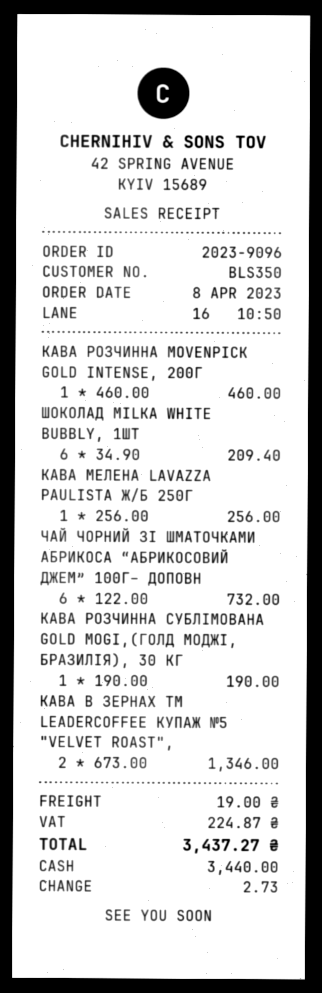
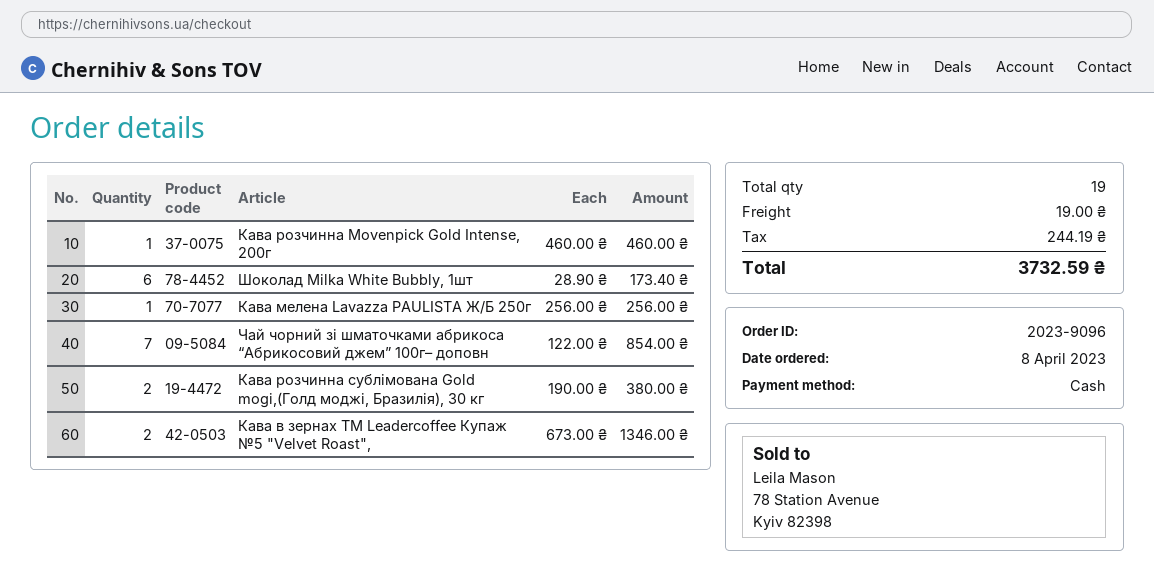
ШОКОЛАД MILKA WHITE BUBBLY, 1ШТ: 6 x 34.90 = 209.40 -> 6 x 28.90 = 173.40
ЧАЙ ЧОРНИЙ ЗІ ШМАТОЧКАМИ АБРИКОСА “АБРИКОСОВИЙ ДЖЕМ” 100Г– ДОПОВН: 6 x 122.00 = 732.00 -> 7 x 122.00 = 854.00
КАВА РОЗЧИННА СУБЛІМОВАНА GOLD MOGI,(ГОЛД МОДЖІ, БРАЗИЛІЯ), 30 КГ: 1 x 190.00 = 190.00 -> 2 x 190.00 = 380.00
tax: 224.87 -> 244.19
total: 3437.27 -> 3732.59

